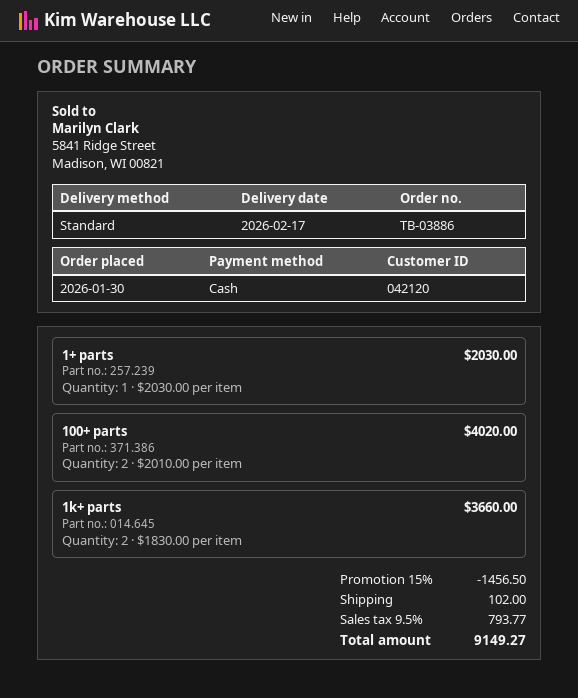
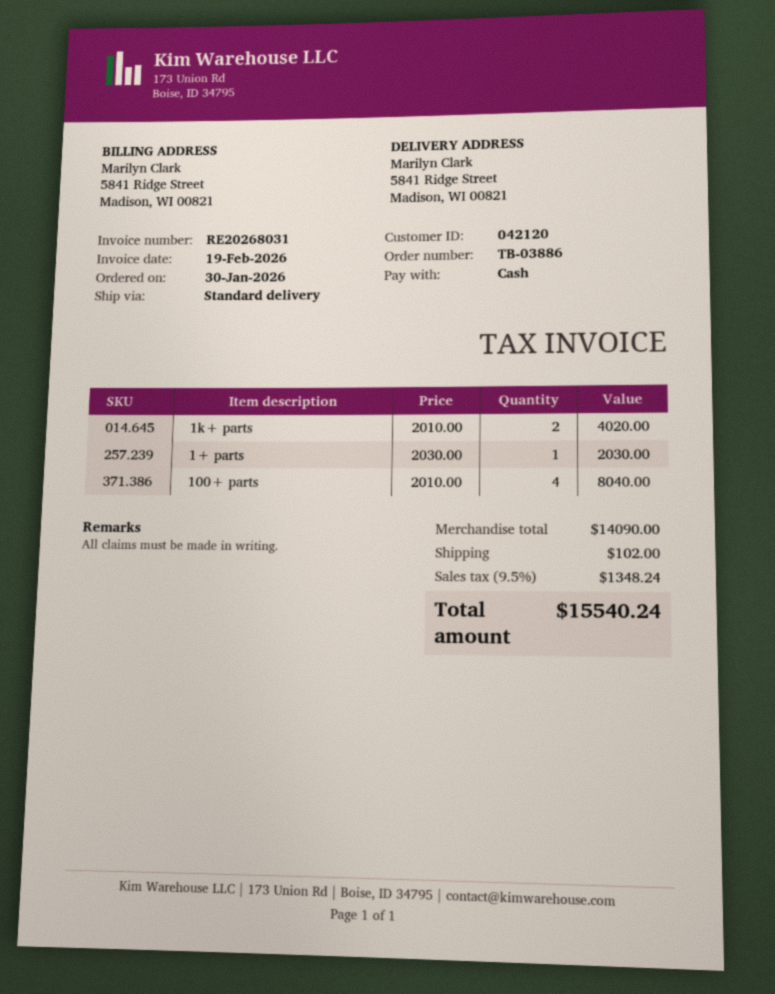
100+ parts: 2 x 2010.00 = 4020.00 -> 4 x 2010.00 = 8040.00
1k+ parts: 2 x 1830.00 = 3660.00 -> 2 x 2010.00 = 4020.00
discount: 15% = 1456.50 -> none
tax: 9.5% = 793.77 -> 9.5% = 1348.24
total: 9149.27 -> 15540.24

